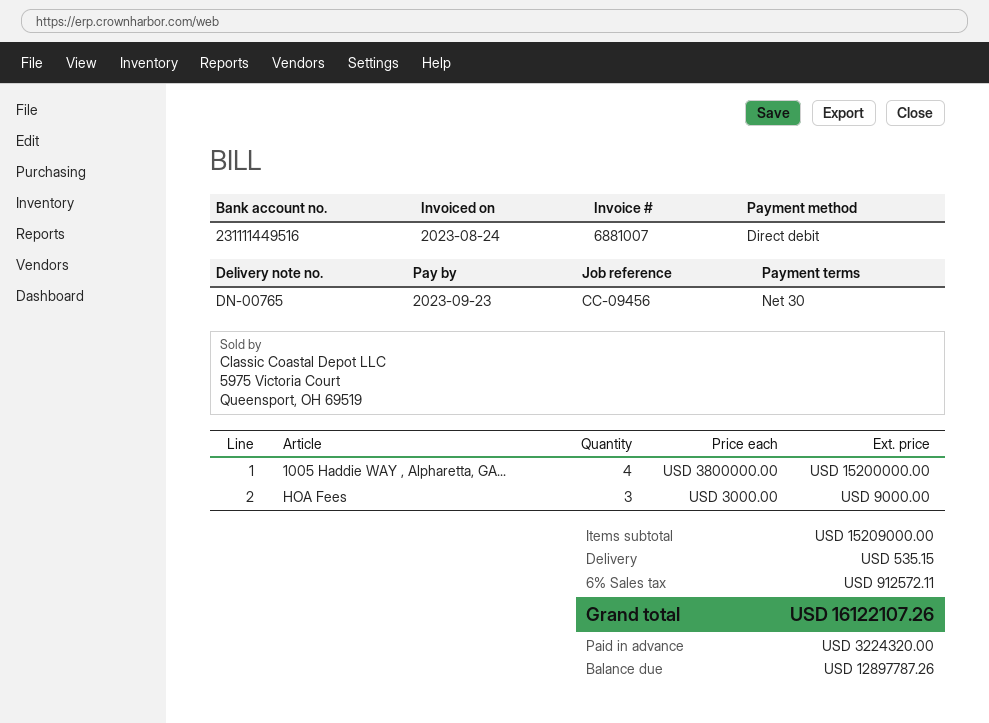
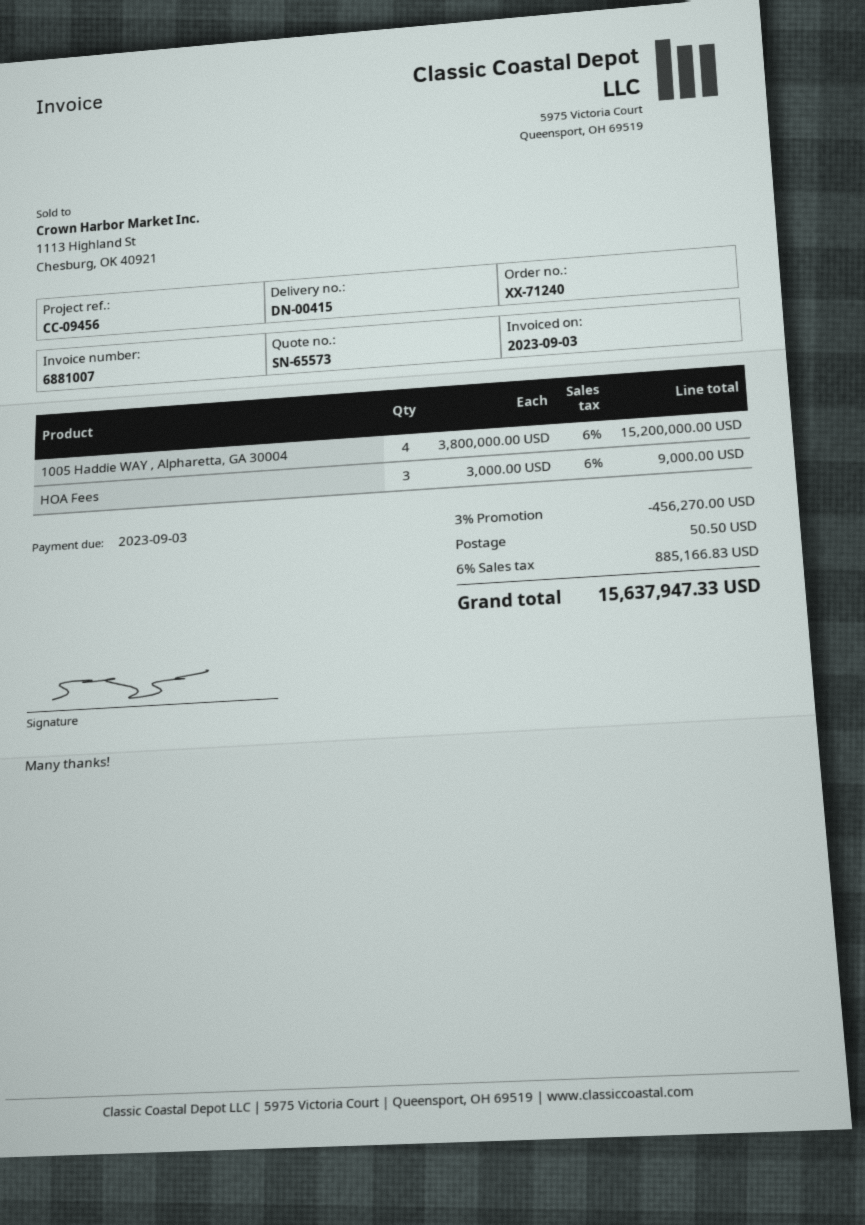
delivery note number: DN-00765 -> DN-00415
invoice date: 2023-08-24 -> 2023-09-03
due date: 2023-09-23 -> 2023-09-03
discount: none -> 3% = 456270.00
shipping: 535.15 -> 50.50
tax: 6% = 912572.11 -> 6% = 885166.83
total: 16122107.26 -> 15637947.33

